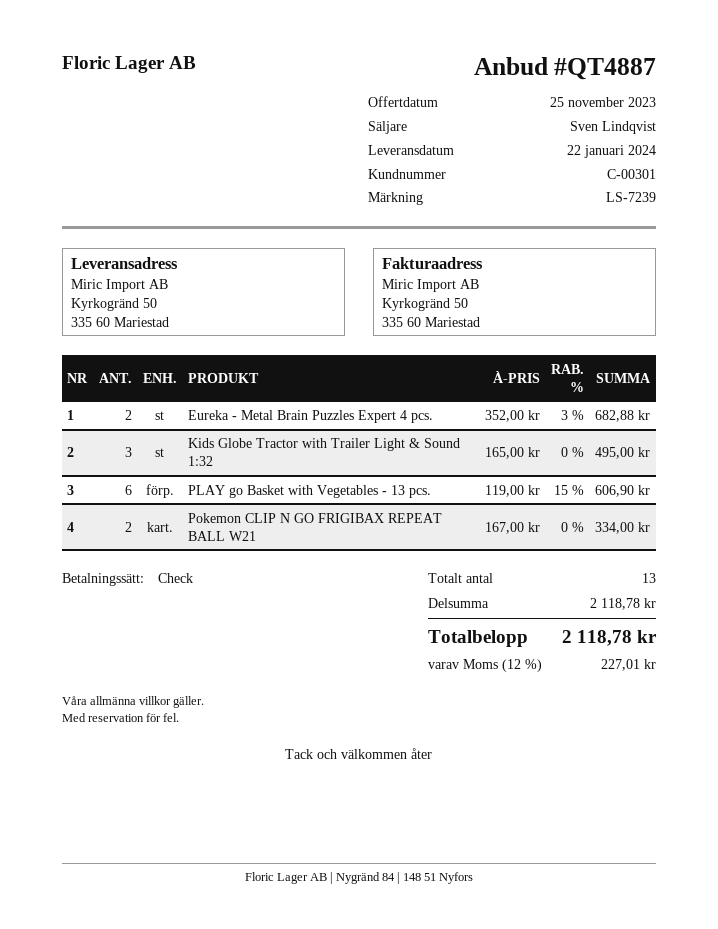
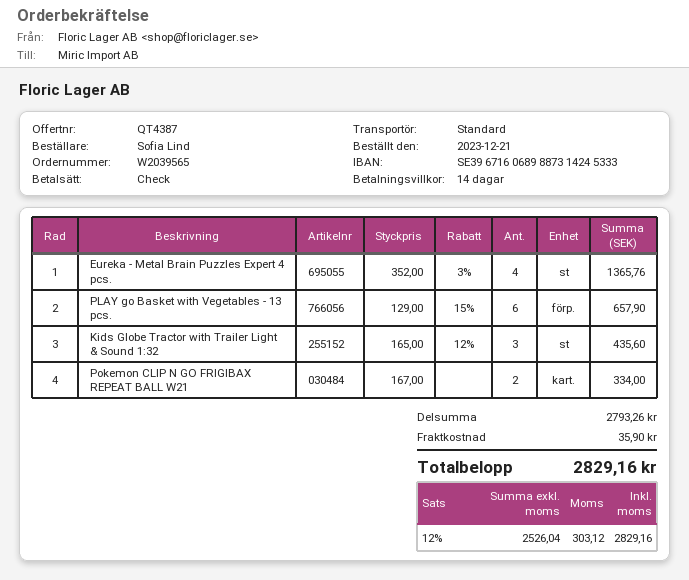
quote number: QT4887 -> QT4387
Eureka - Metal Brain Puzzles Expert 4 pcs.: 2 x 352.00 - 3% = 682.88 -> 4 x 352.00 - 3% = 1365.76
Kids Globe Tractor with Trailer Light & Sound 1:32: 3 x 165.00 = 495.00 -> 3 x 165.00 - 12% = 435.60
PLAY go Basket with Vegetables - 13 pcs.: 6 x 119.00 - 15% = 606.90 -> 6 x 129.00 - 15% = 657.90
subtotal: 2118.78 -> 2793.26
shipping: none -> 35.90
tax: 12% = 227.01 -> 12% = 303.12
total: 2118.78 -> 2829.16

